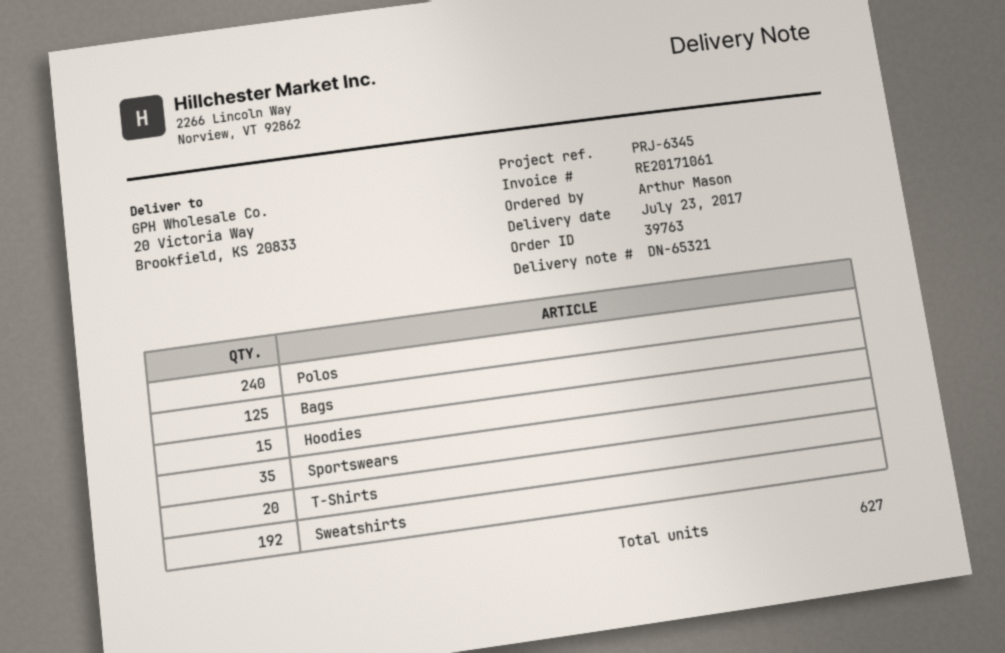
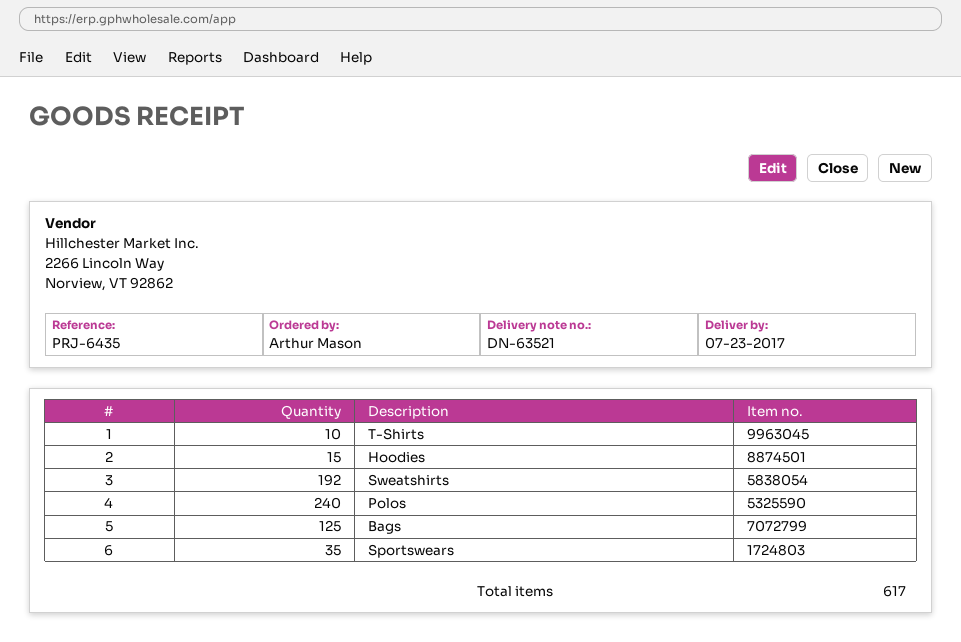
delivery note number: DN-65321 -> DN-63521
reference: PRJ-6345 -> PRJ-6435
T-Shirts: 20 -> 10
total quantity: 627 -> 617

